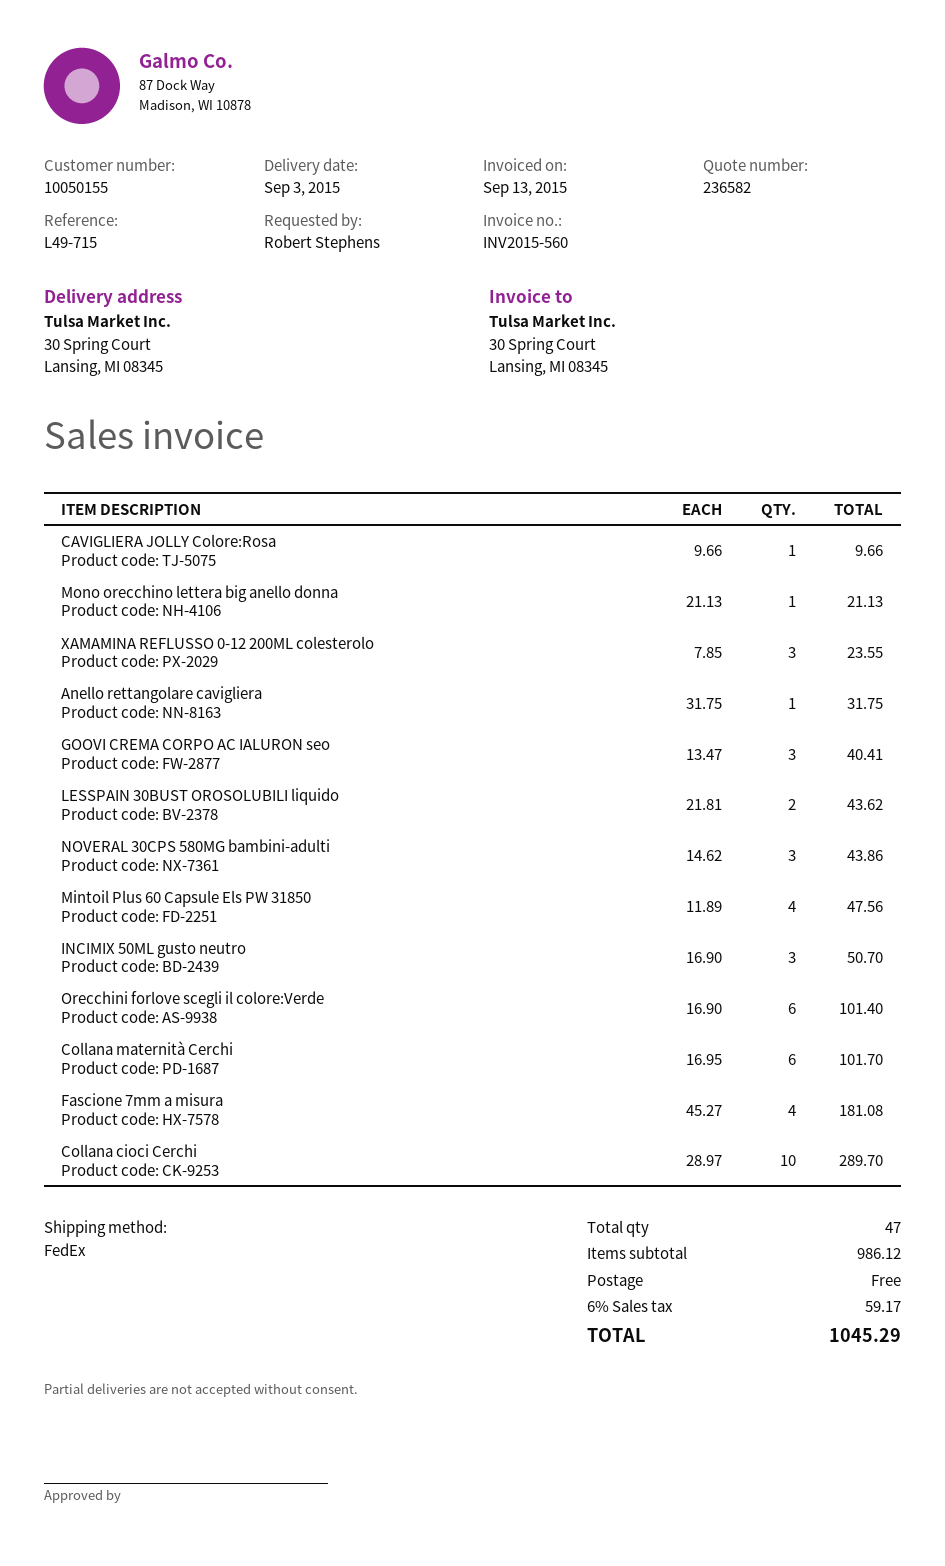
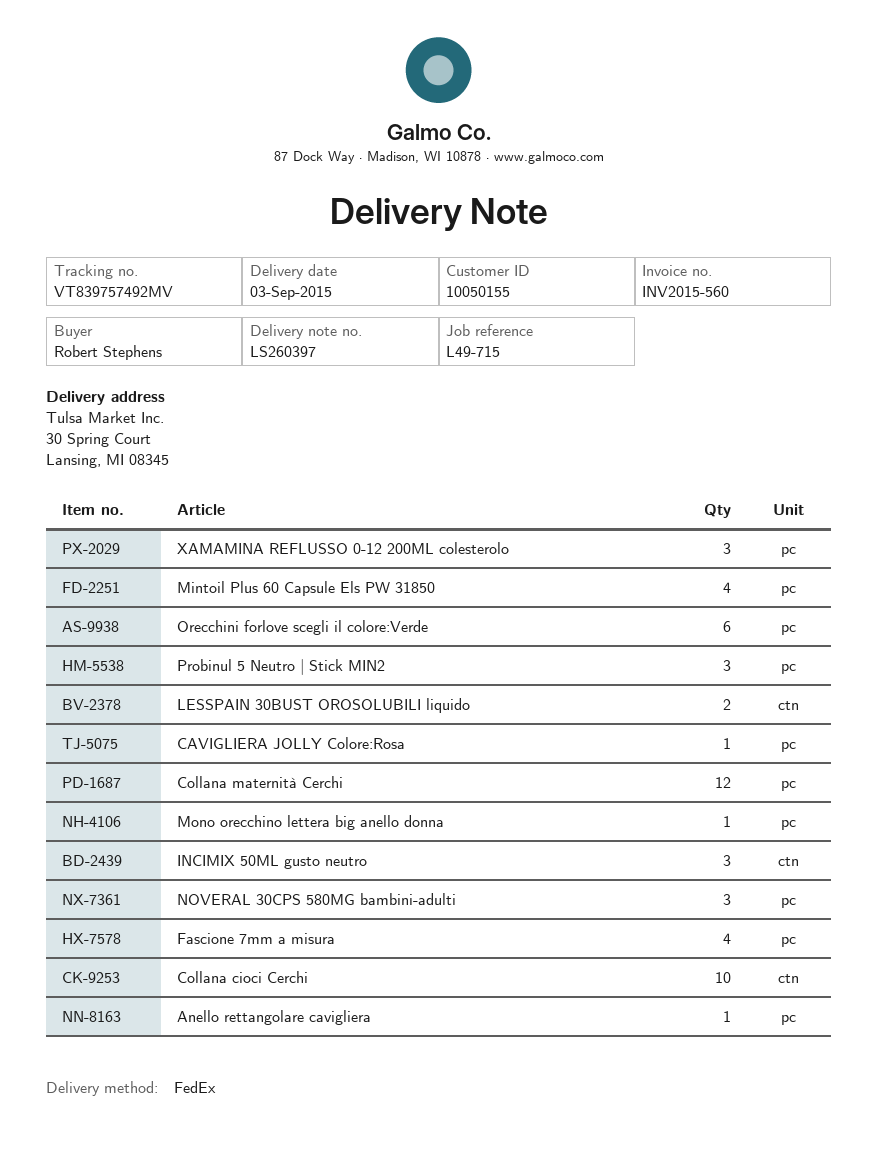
GOOVI CREMA CORPO AC IALURON seo: 3 -> none
Collana maternità Cerchi: 6 -> 12
Probinul 5 Neutro | Stick MIN2: none -> 3

